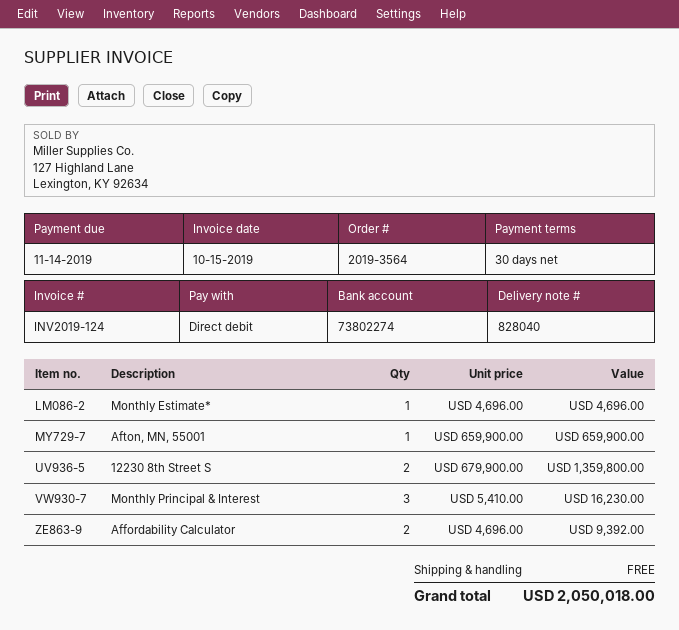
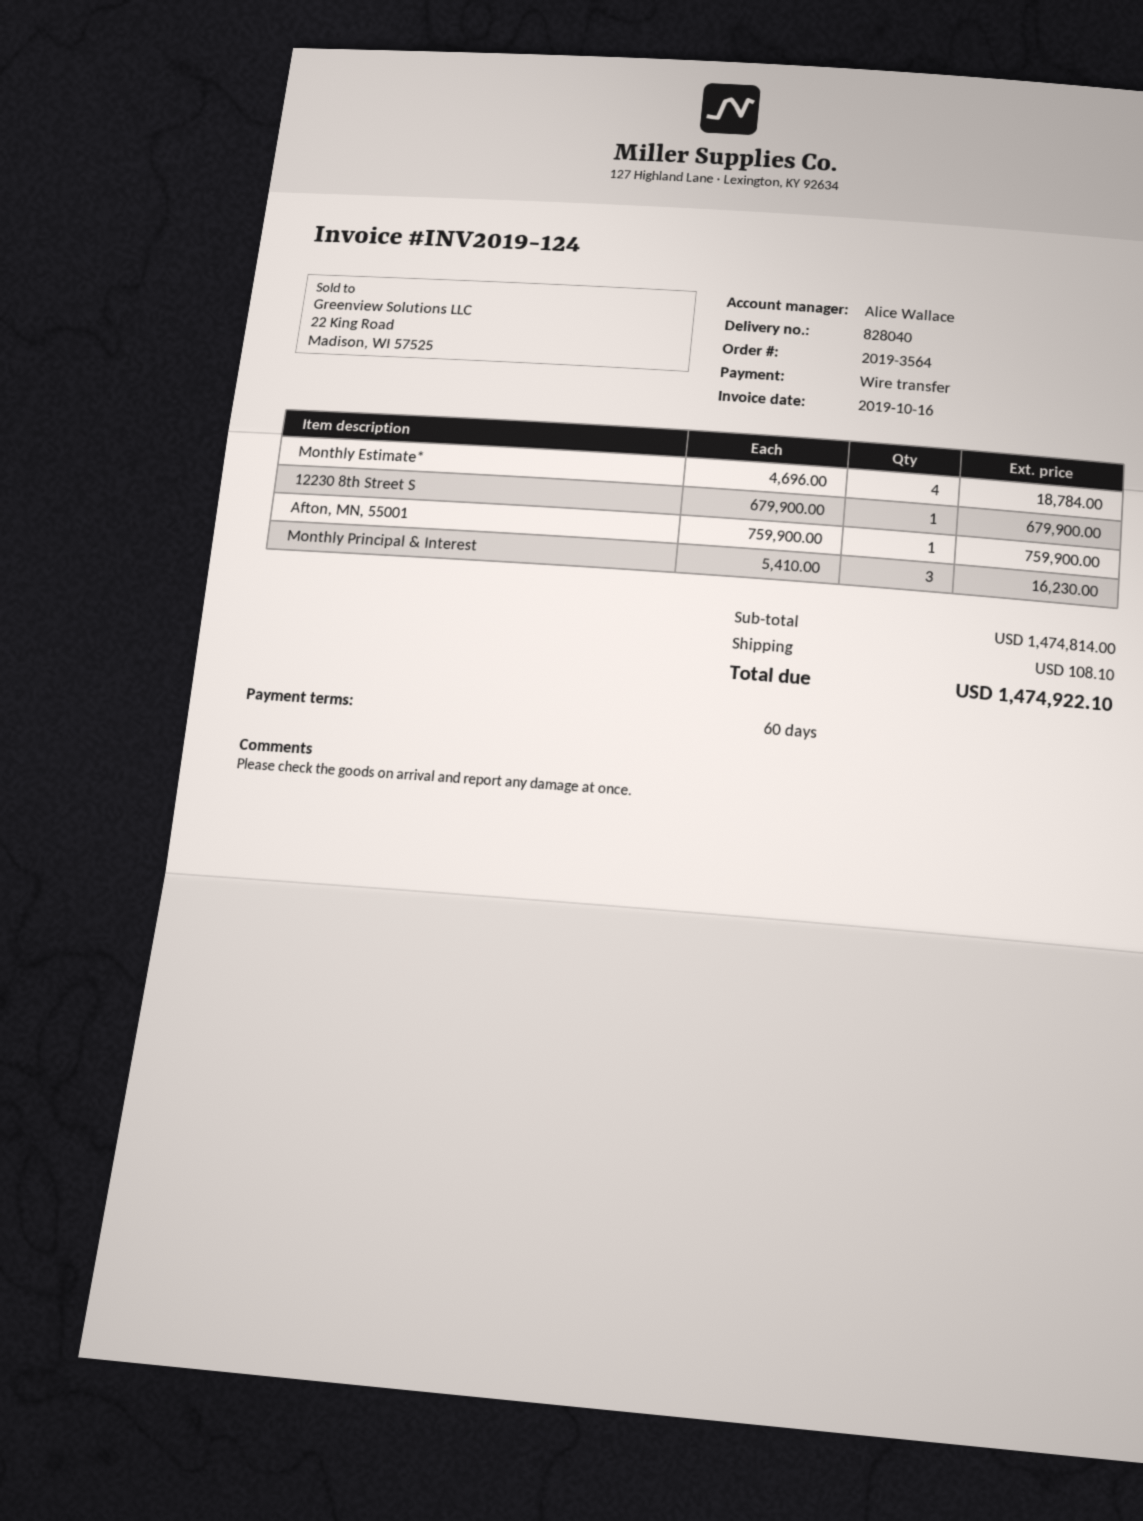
invoice date: 2019-10-15 -> 2019-10-16
payment terms: 30 days -> 60 days
payment method: direct debit -> bank transfer
Monthly Estimate*: 1 x 4696.00 = 4696.00 -> 4 x 4696.00 = 18784.00
Afton, MN, 55001: 1 x 659900.00 = 659900.00 -> 1 x 759900.00 = 759900.00
12230 8th Street S: 2 x 679900.00 = 1359800.00 -> 1 x 679900.00 = 679900.00
Affordability Calculator: 2 x 4696.00 = 9392.00 -> none
shipping: 0.00 -> 108.10
total: 2050018.00 -> 1474922.10

